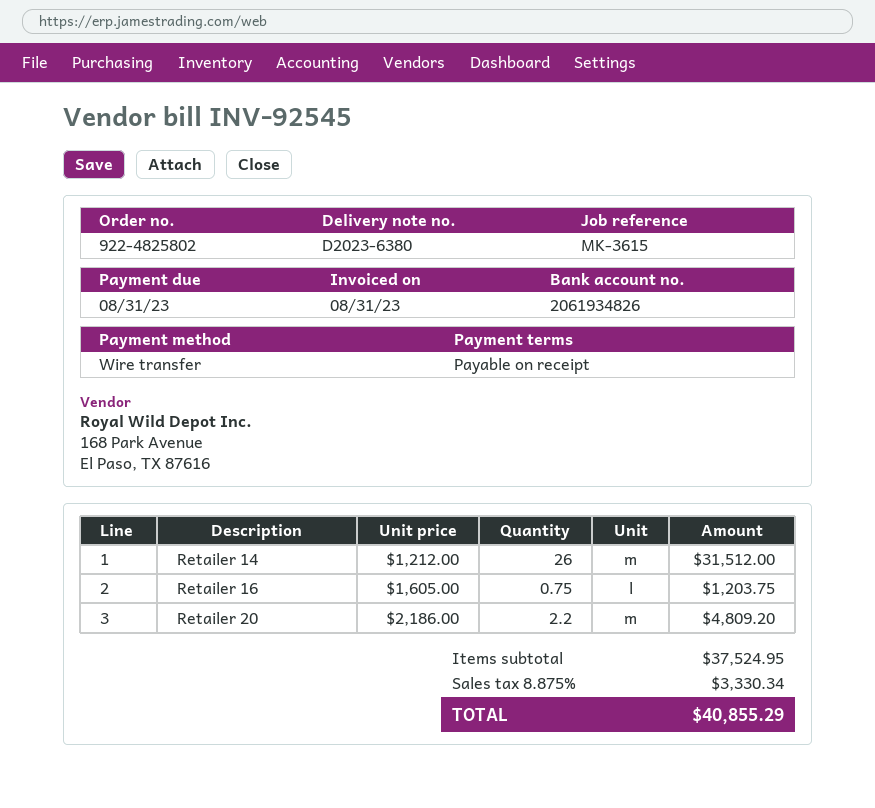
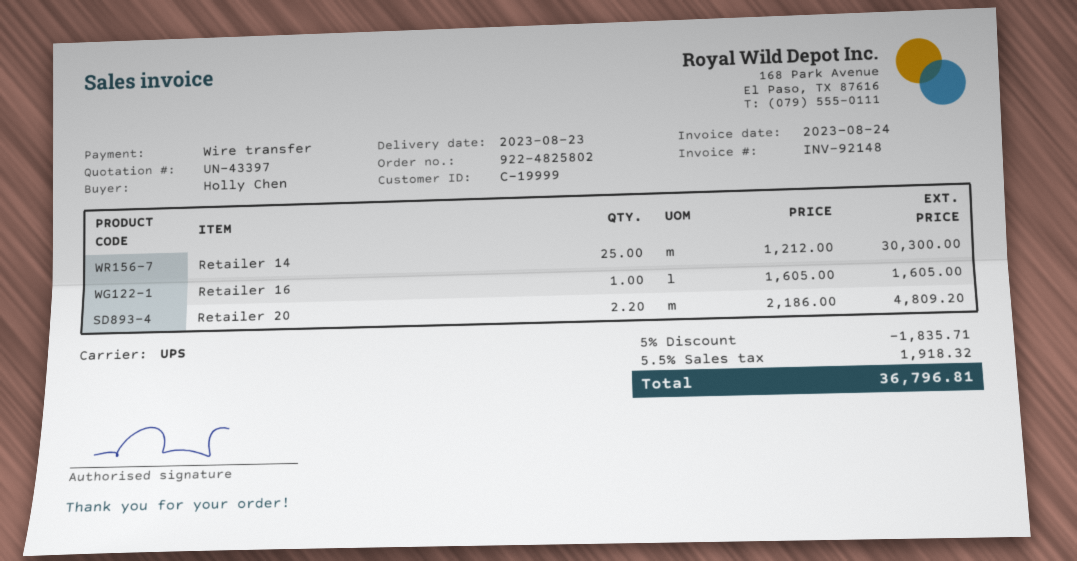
invoice number: INV-92545 -> INV-92148
invoice date: 2023-08-31 -> 2023-08-24
Retailer 14: 26 x 1212.00 = 31512.00 -> 25 x 1212.00 = 30300.00
Retailer 16: 0.75 x 1605.00 = 1203.75 -> 1 x 1605.00 = 1605.00
discount: none -> 5% = 1835.71
tax: 8.875% = 3330.34 -> 5.5% = 1918.32
total: 40855.29 -> 36796.81

